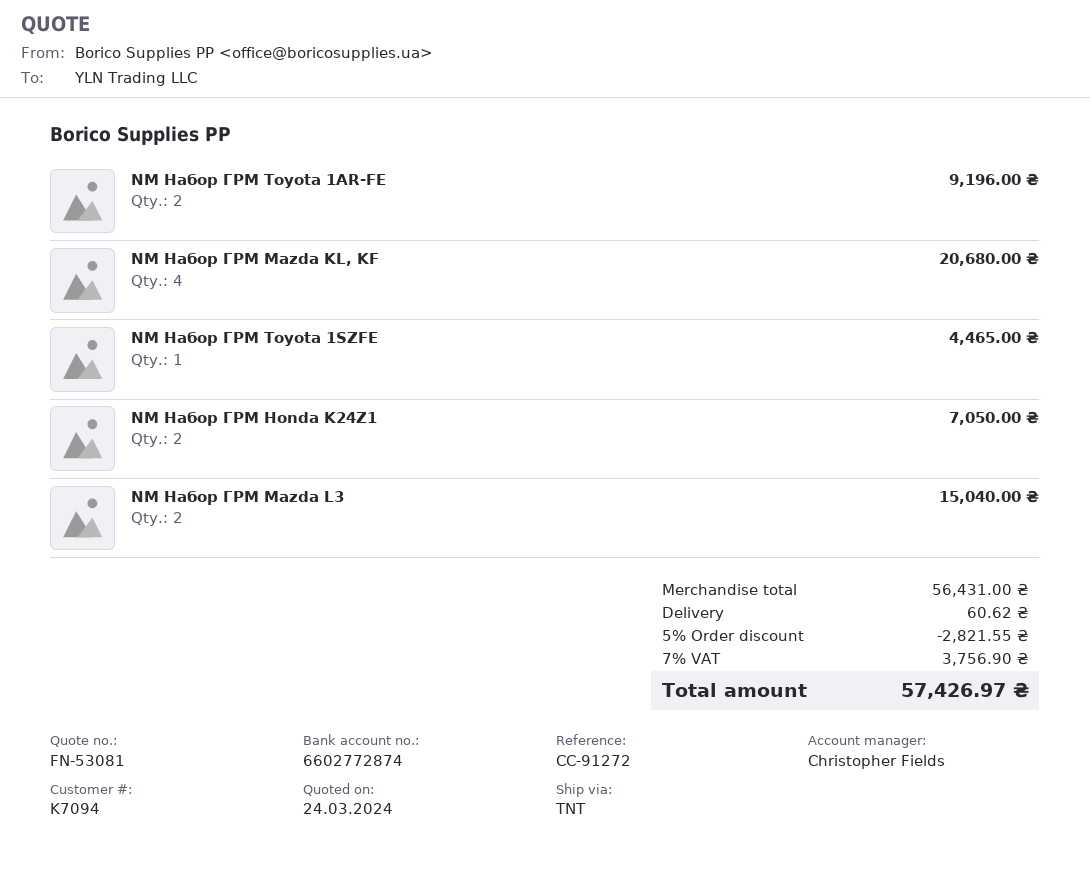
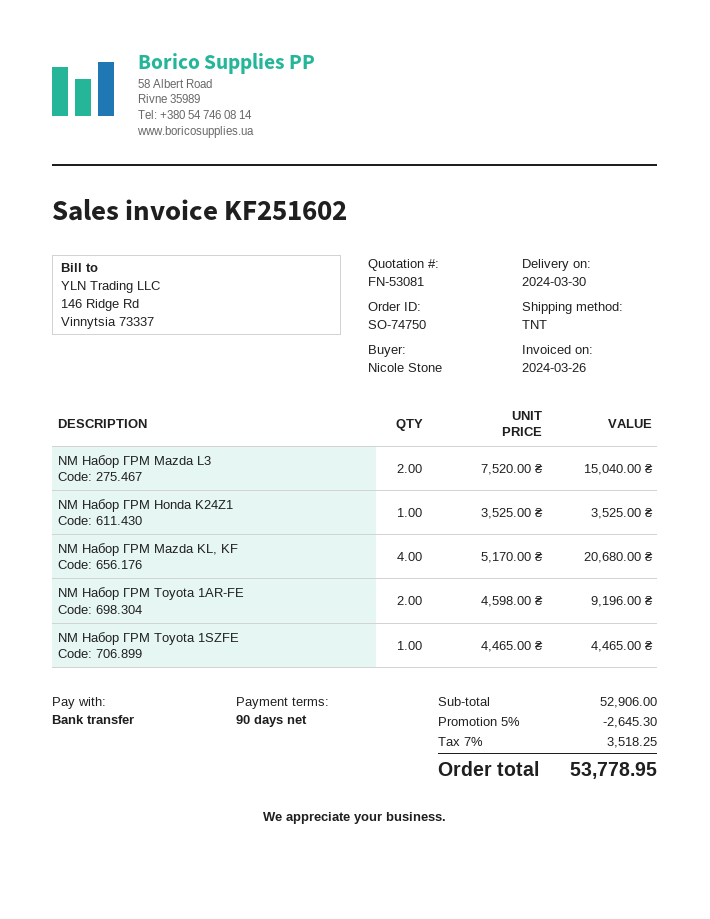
NM Набор ГРМ Honda K24Z1: 2 for 7050.00 -> 1 for 3525.00
subtotal: 56431.00 -> 52906.00
discount: 5% = 2821.55 -> 5% = 2645.30
shipping: 60.62 -> none
tax: 7% = 3756.90 -> 7% = 3518.25
total: 57426.97 -> 53778.95

